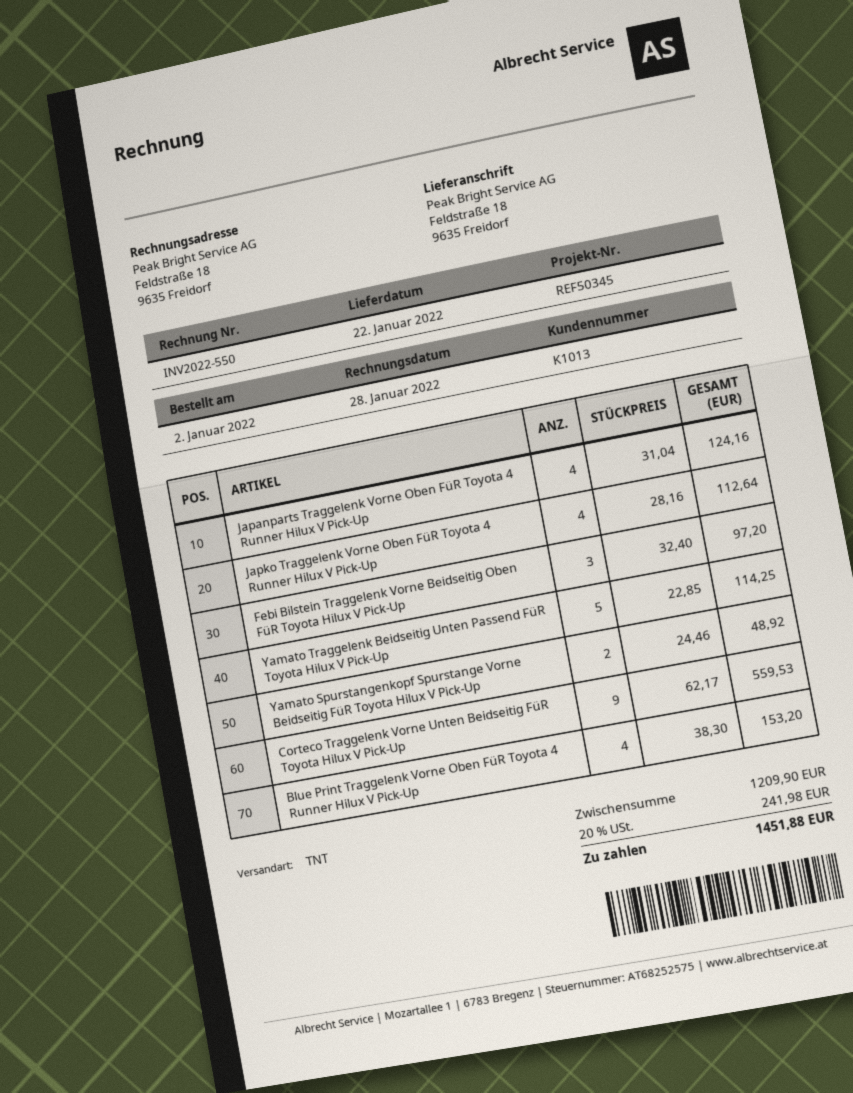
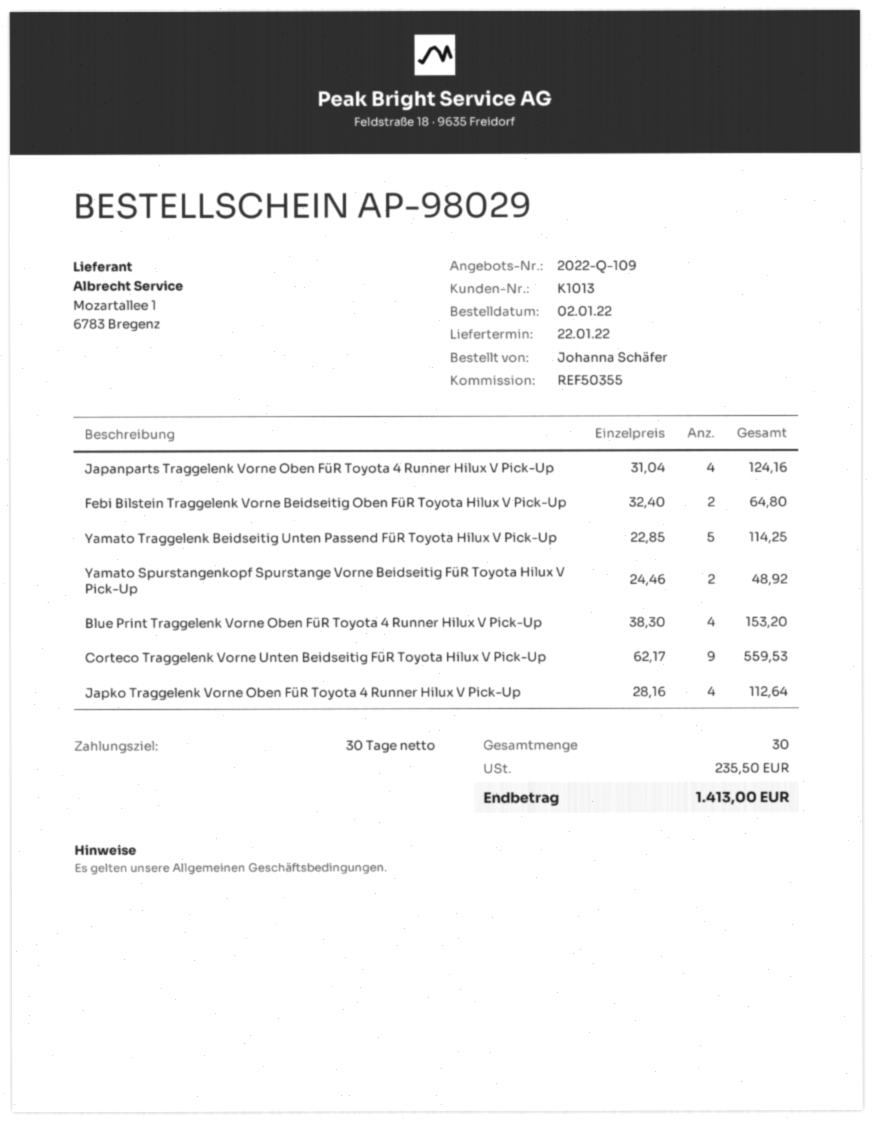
reference: REF50345 -> REF50355
Febi Bilstein Traggelenk Vorne Beidseitig Oben FüR Toyota Hilux V Pick-Up: 3 x 32.40 = 97.20 -> 2 x 32.40 = 64.80
tax: 241.98 -> 235.50
total: 1451.88 -> 1413.00

